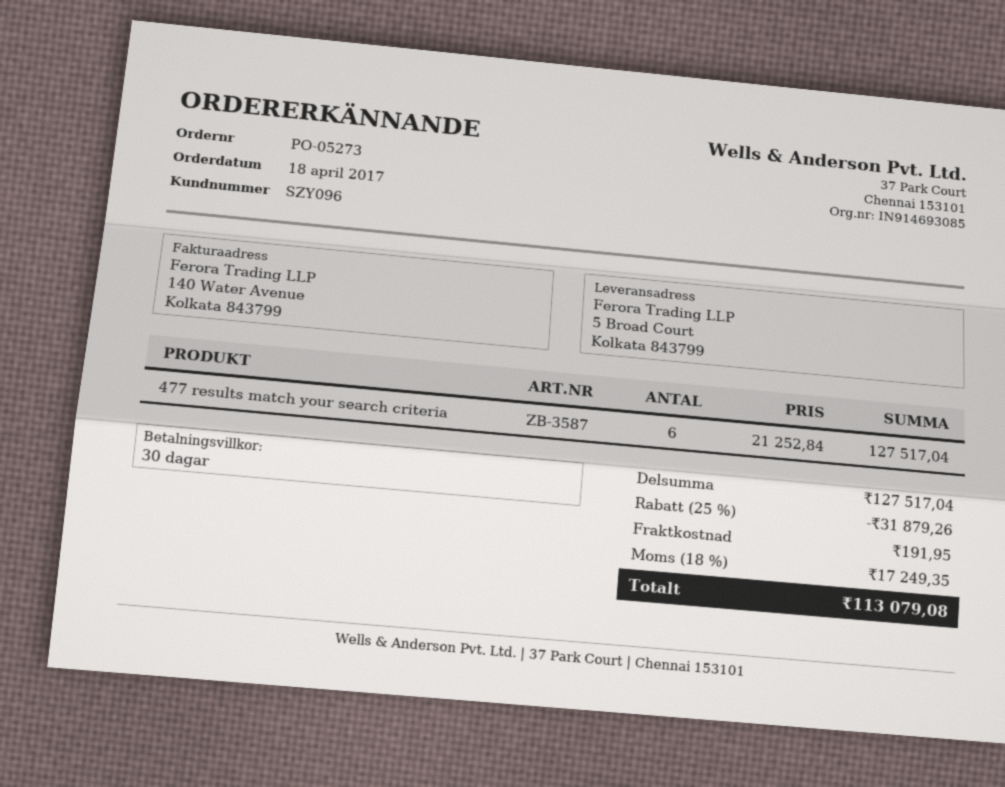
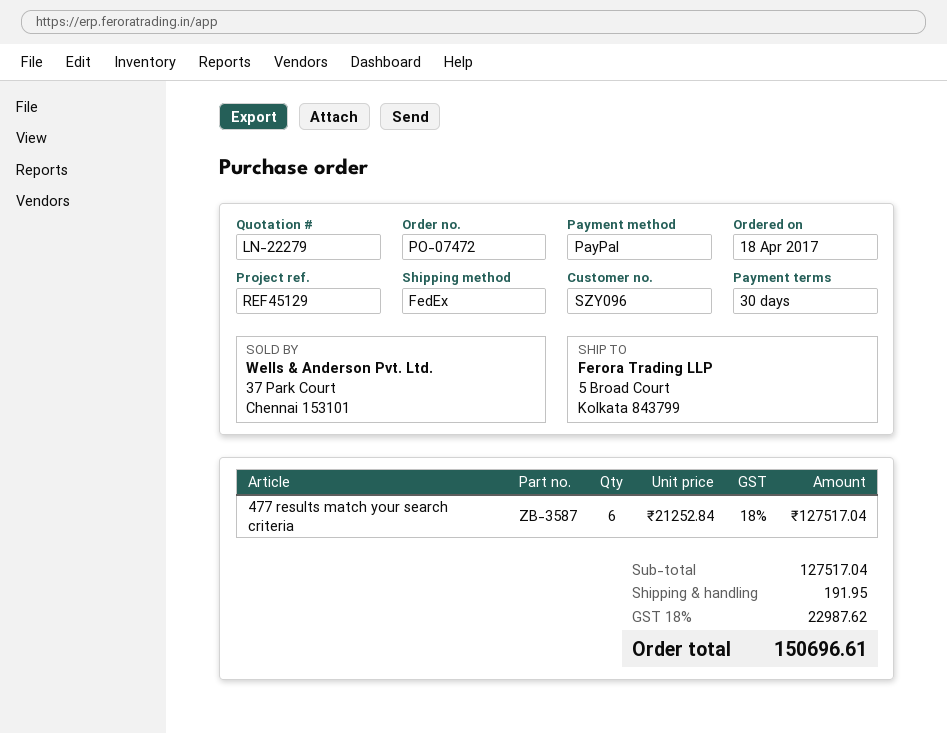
order number: PO-05273 -> PO-07472
discount: 25% = 31879.26 -> none
tax: 18% = 17249.35 -> 18% = 22987.62
total: 113079.08 -> 150696.61

